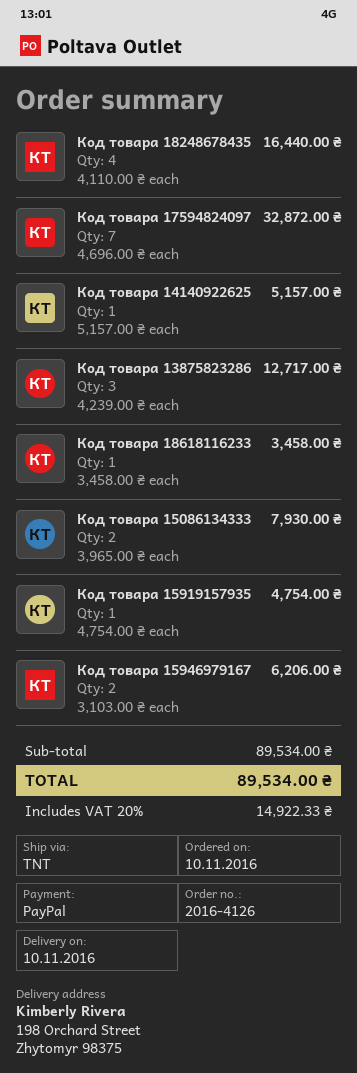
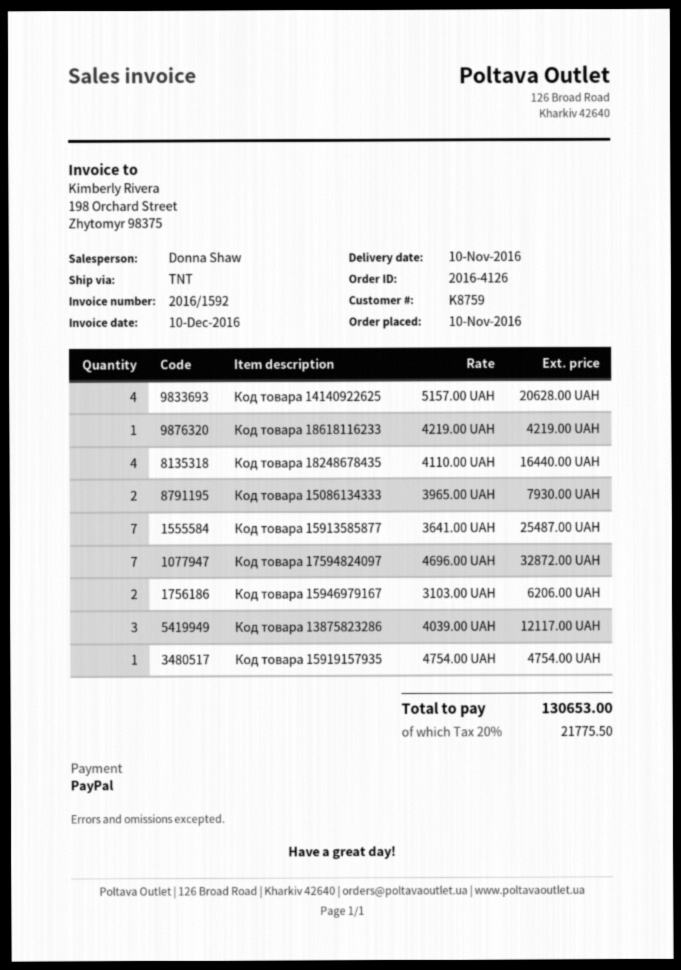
Код товара 14140922625: 1 x 5157.00 = 5157.00 -> 4 x 5157.00 = 20628.00
Код товара 13875823286: 3 x 4239.00 = 12717.00 -> 3 x 4039.00 = 12117.00
Код товара 18618116233: 1 x 3458.00 = 3458.00 -> 1 x 4219.00 = 4219.00
Код товара 15913585877: none -> 7 x 3641.00 = 25487.00
tax: 20% = 14922.33 -> 20% = 21775.50
total: 89534.00 -> 130653.00

